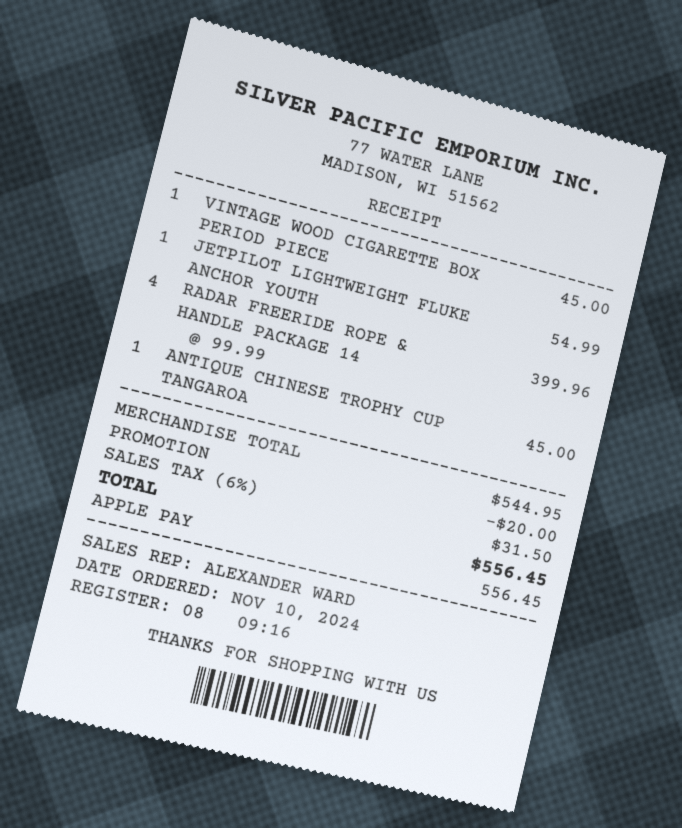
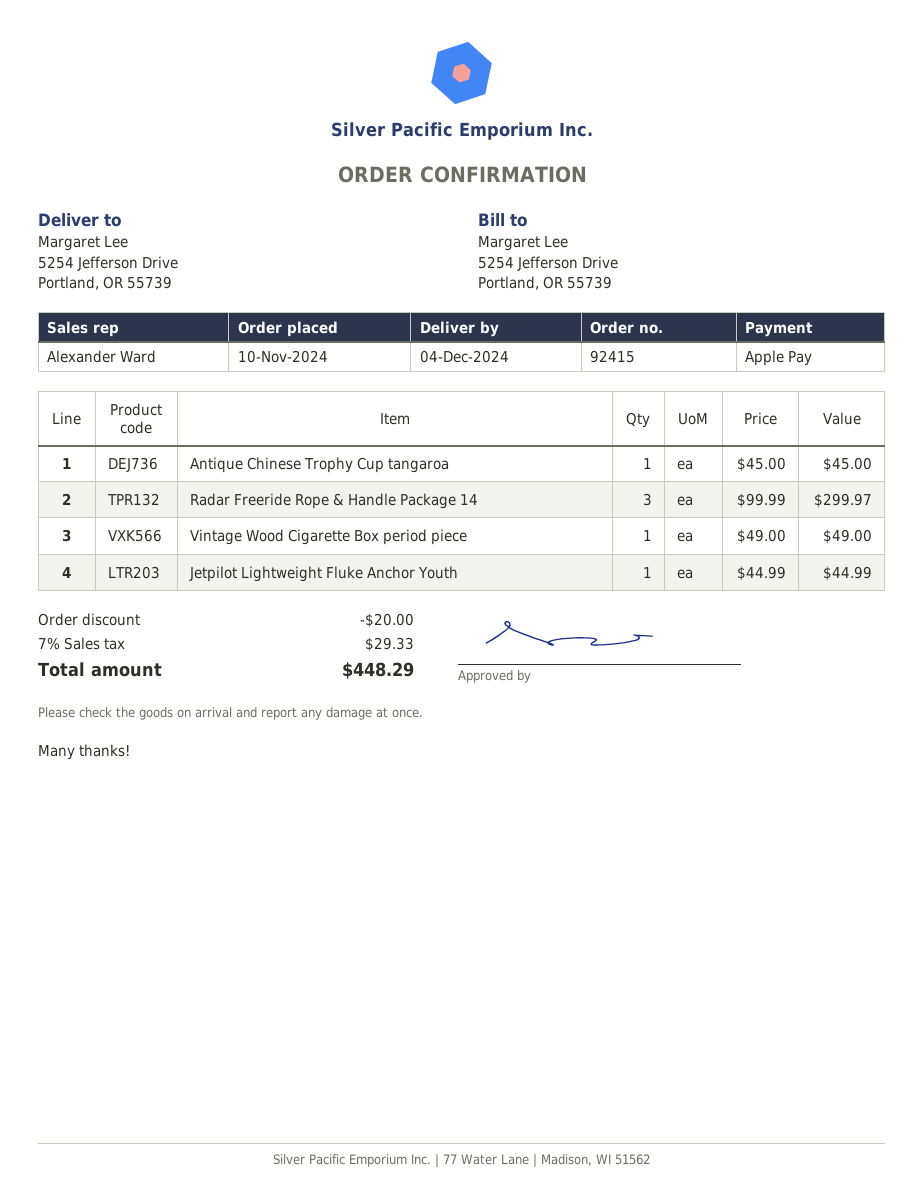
VINTAGE WOOD CIGARETTE BOX PERIOD PIECE: 1 x 45.00 = 45.00 -> 1 x 49.00 = 49.00
JETPILOT LIGHTWEIGHT FLUKE ANCHOR YOUTH: 1 x 54.99 = 54.99 -> 1 x 44.99 = 44.99
RADAR FREERIDE ROPE & HANDLE PACKAGE 14: 4 x 99.99 = 399.96 -> 3 x 99.99 = 299.97
tax: 6% = 31.50 -> 7% = 29.33
total: 556.45 -> 448.29

